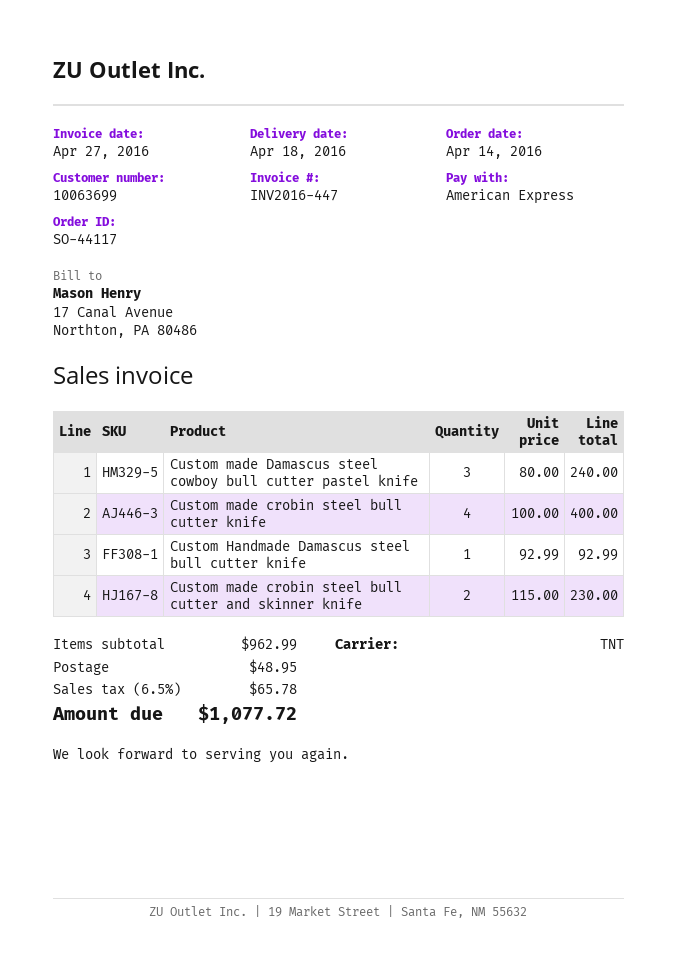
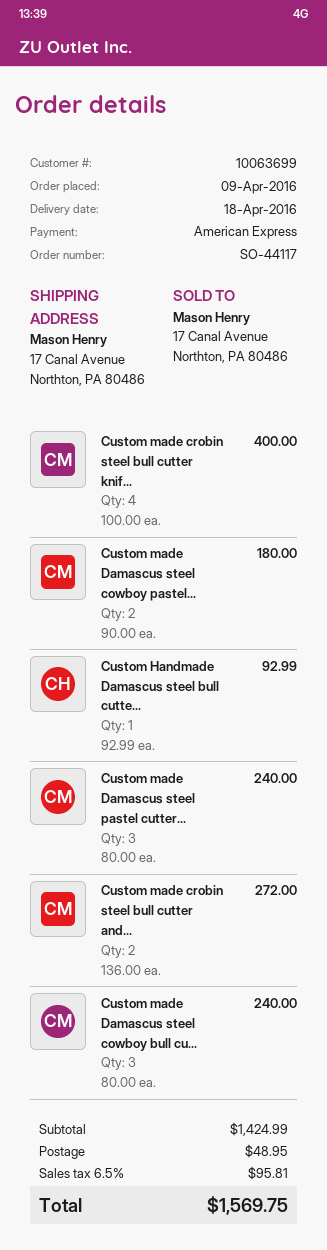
order date: 2016-04-14 -> 2016-04-09
Custom made crobin steel bull cutter and skinner knife: 2 x 115.00 = 230.00 -> 2 x 136.00 = 272.00
Custom made Damascus steel cowboy pastel...: none -> 2 x 90.00 = 180.00
Custom made Damascus steel pastel cutter...: none -> 3 x 80.00 = 240.00
subtotal: 962.99 -> 1424.99
tax: 6.5% = 65.78 -> 6.5% = 95.81
total: 1077.72 -> 1569.75

